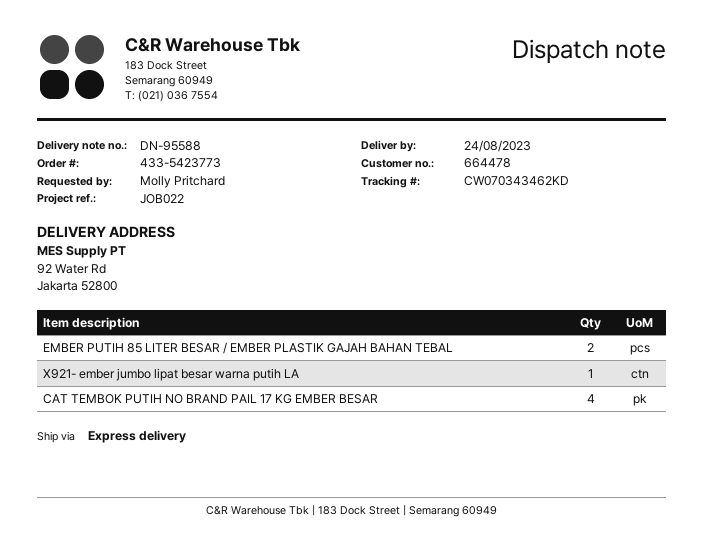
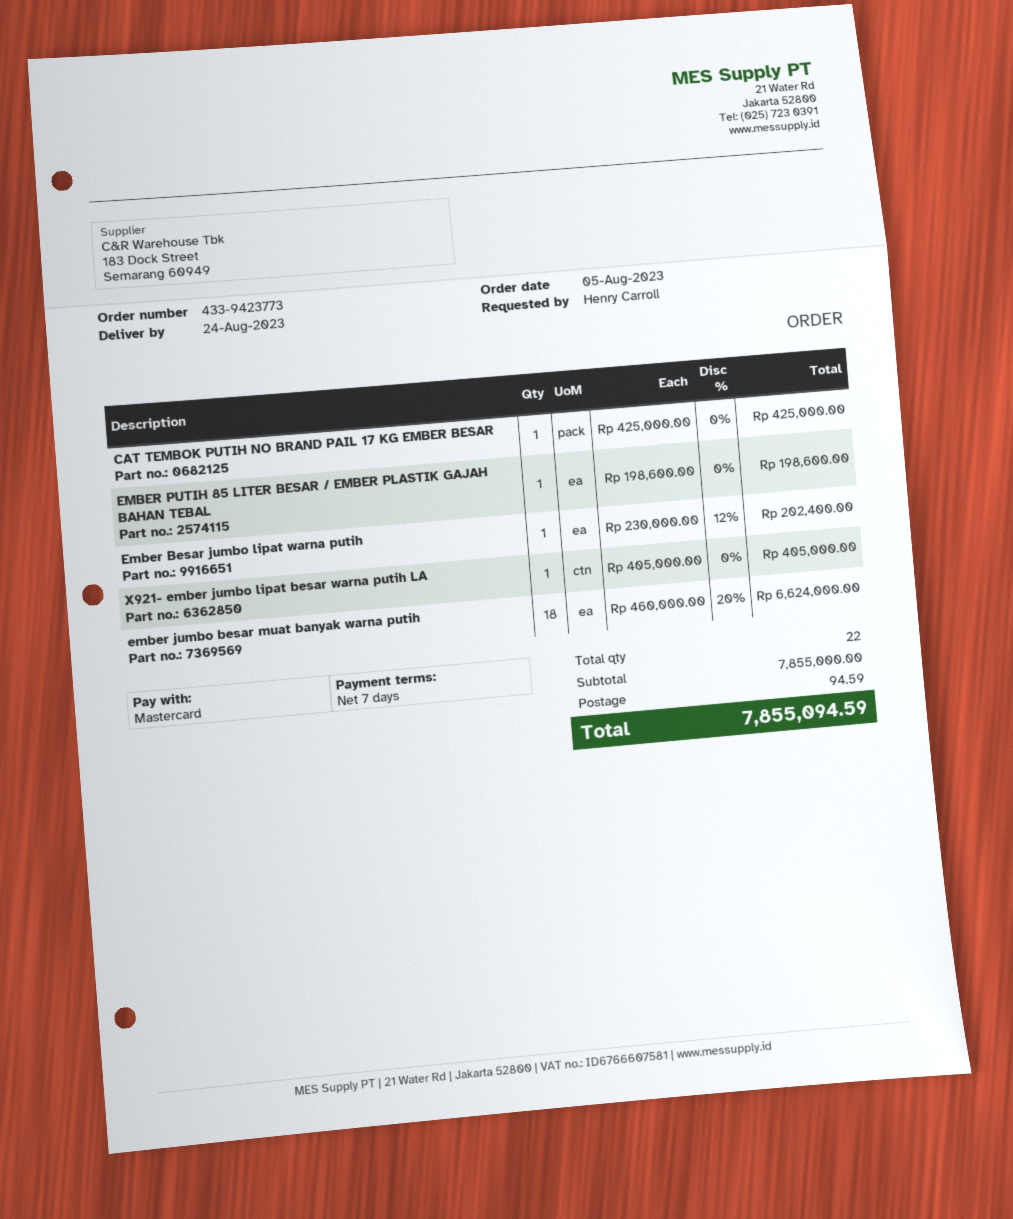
order number: 433-5423773 -> 433-9423773
ordered by: Molly Pritchard -> Henry Carroll
EMBER PUTIH 85 LITER BESAR / EMBER PLASTIK GAJAH BAHAN TEBAL: 2 -> 1
CAT TEMBOK PUTIH NO BRAND PAIL 17 KG EMBER BESAR: 4 -> 1
Ember Besar jumbo lipat warna putih: none -> 1
ember jumbo besar muat banyak warna putih: none -> 18

